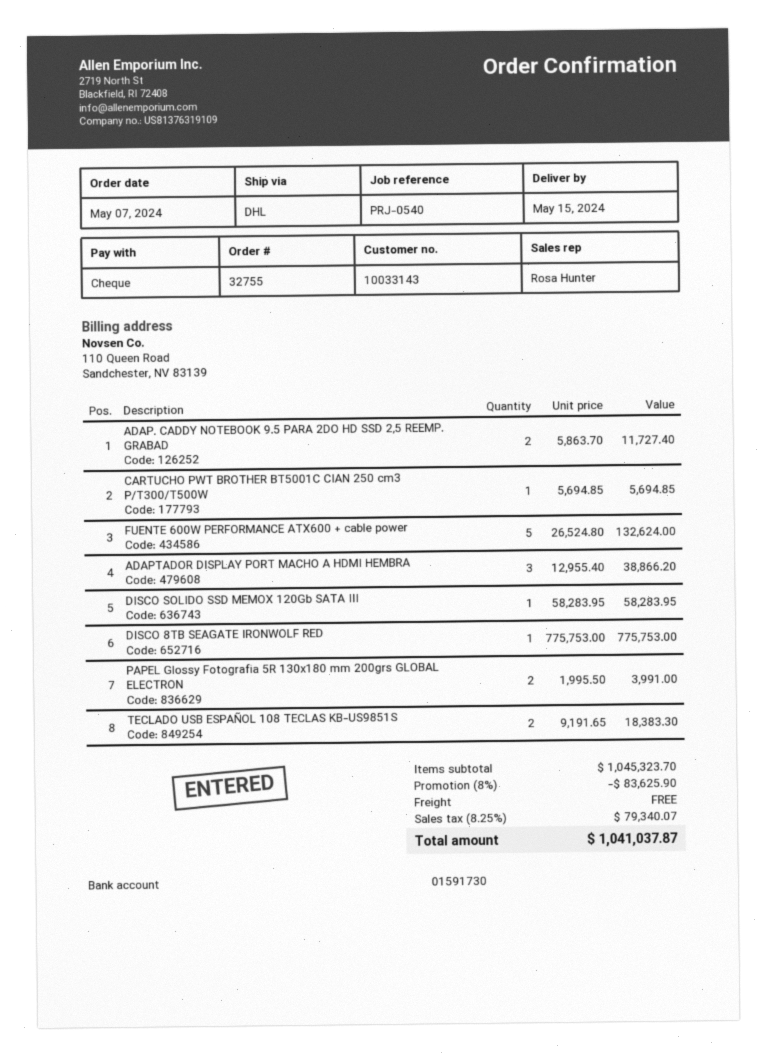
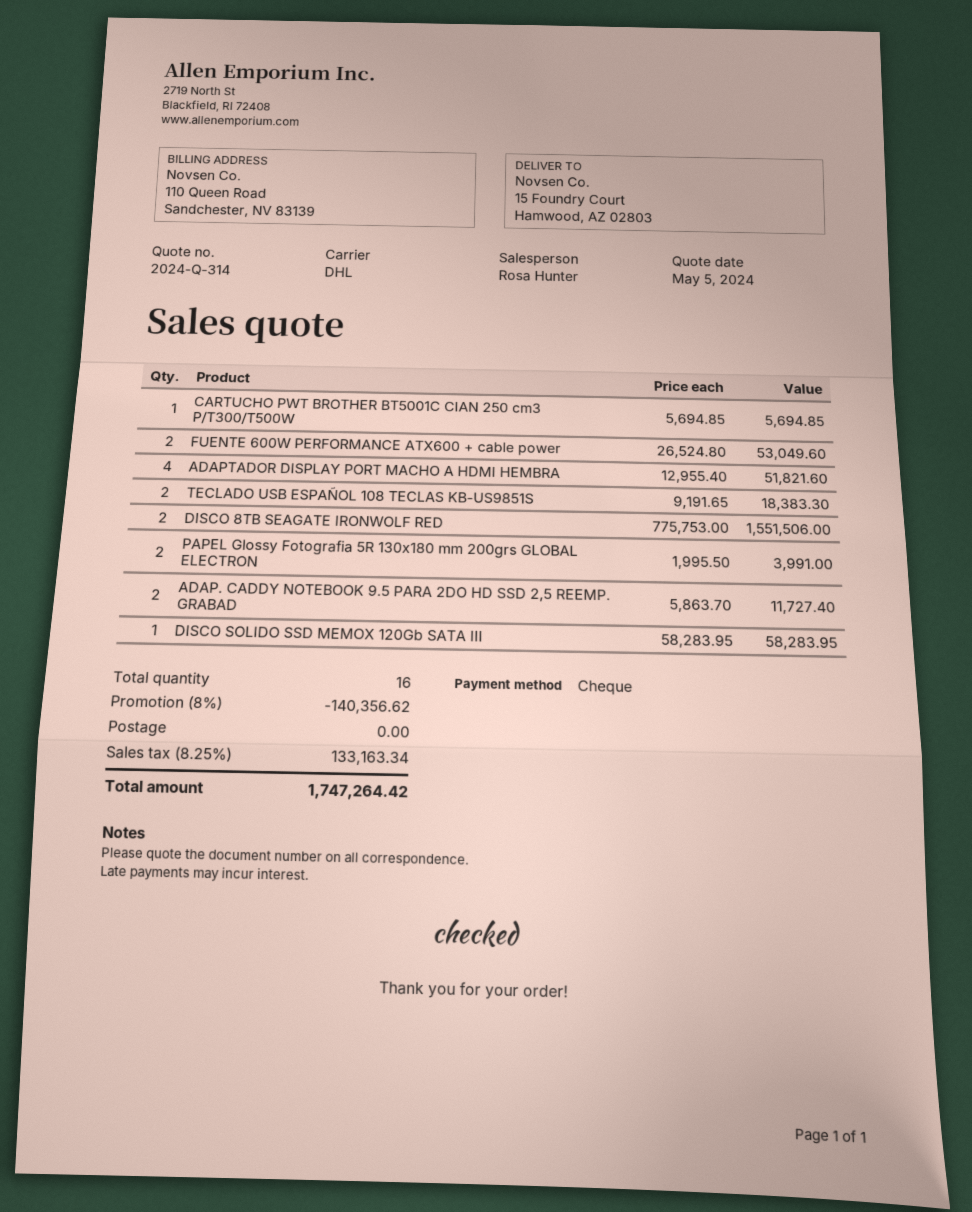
FUENTE 600W PERFORMANCE ATX600 + cable power: 5 x 26524.80 = 132624.00 -> 2 x 26524.80 = 53049.60
ADAPTADOR DISPLAY PORT MACHO A HDMI HEMBRA: 3 x 12955.40 = 38866.20 -> 4 x 12955.40 = 51821.60
DISCO 8TB SEAGATE IRONWOLF RED: 1 x 775753.00 = 775753.00 -> 2 x 775753.00 = 1551506.00
discount: 8% = 83625.90 -> 8% = 140356.62
tax: 8.25% = 79340.07 -> 8.25% = 133163.34
total: 1041037.87 -> 1747264.42

